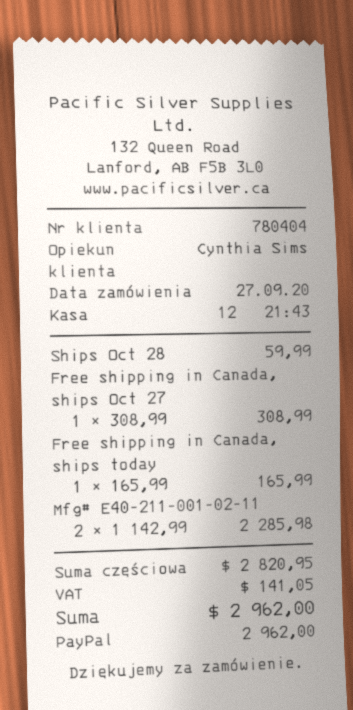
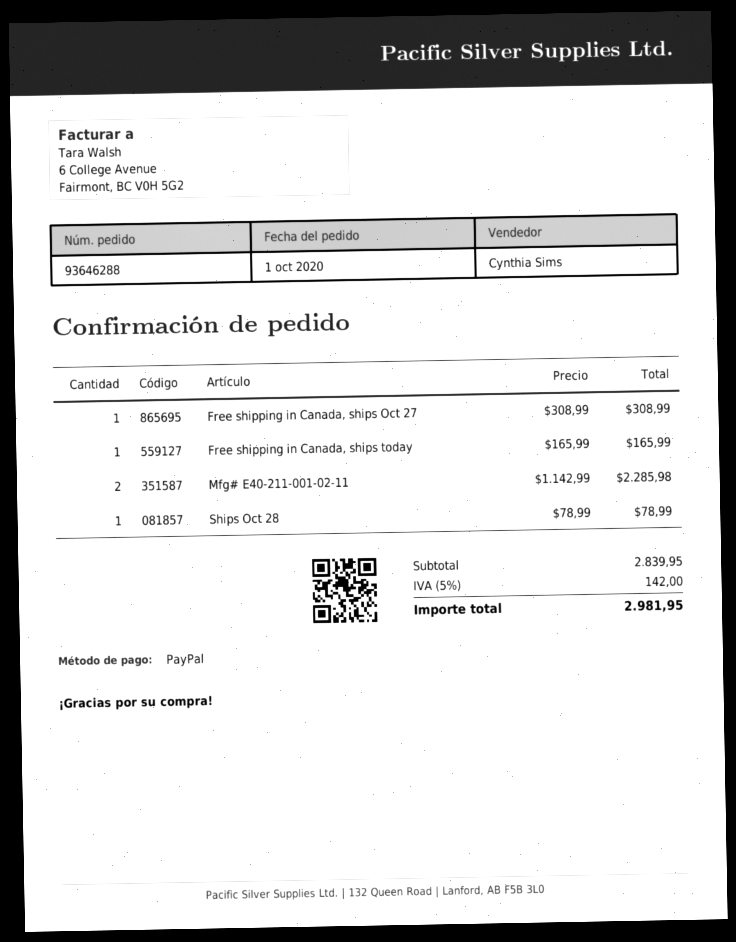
order date: 2020-09-27 -> 2020-10-01
Ships Oct 28: 1 x 59.99 = 59.99 -> 1 x 78.99 = 78.99
subtotal: 2820.95 -> 2839.95
tax: 141.05 -> 142.00
total: 2962.00 -> 2981.95

